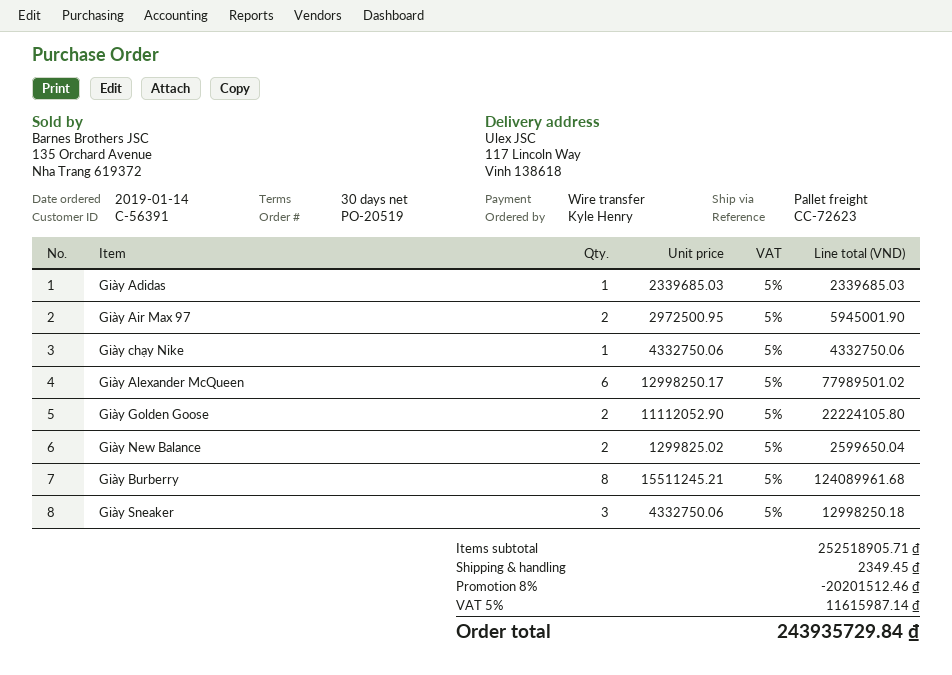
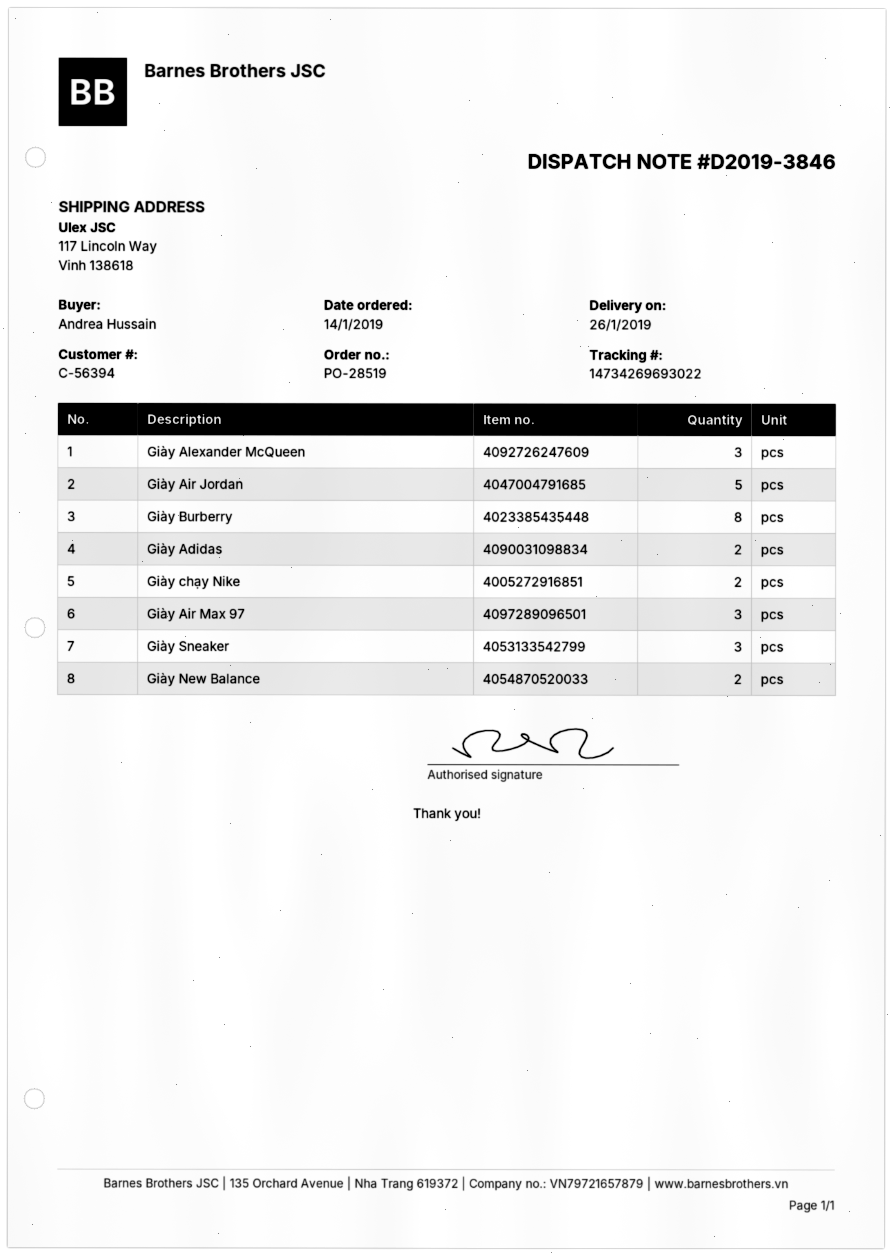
order number: PO-20519 -> PO-28519
customer number: C-56391 -> C-56394
ordered by: Kyle Henry -> Andrea Hussain
Giày Adidas: 1 -> 2
Giày Air Max 97: 2 -> 3
Giày chạy Nike: 1 -> 2
Giày Alexander McQueen: 6 -> 3
Giày Golden Goose: 2 -> none
Giày Air Jordan: none -> 5

